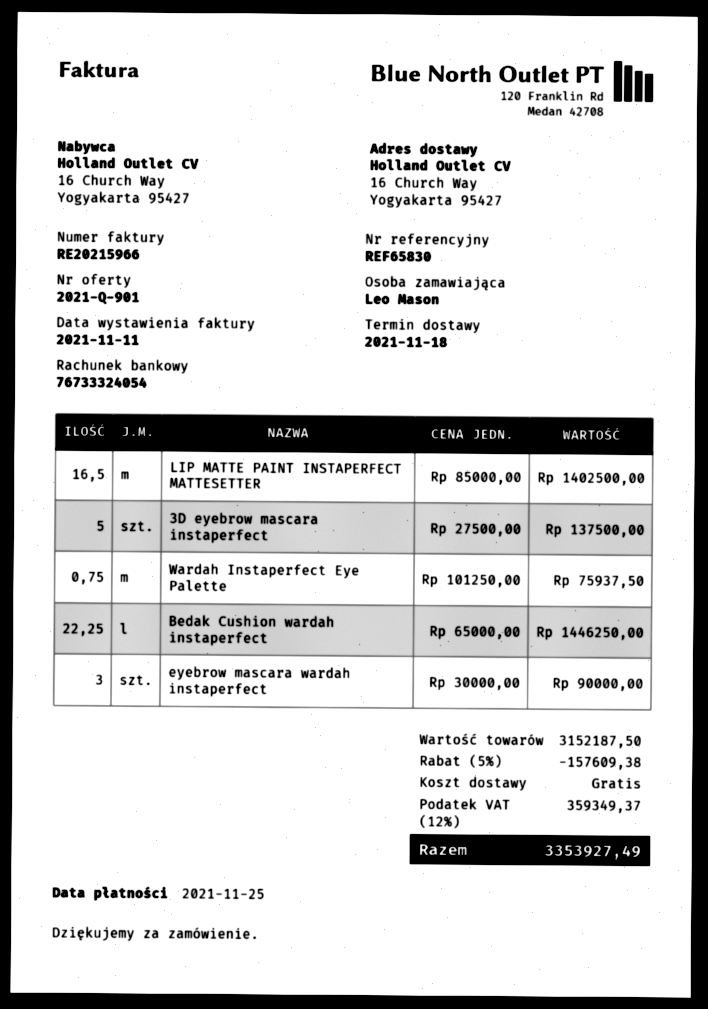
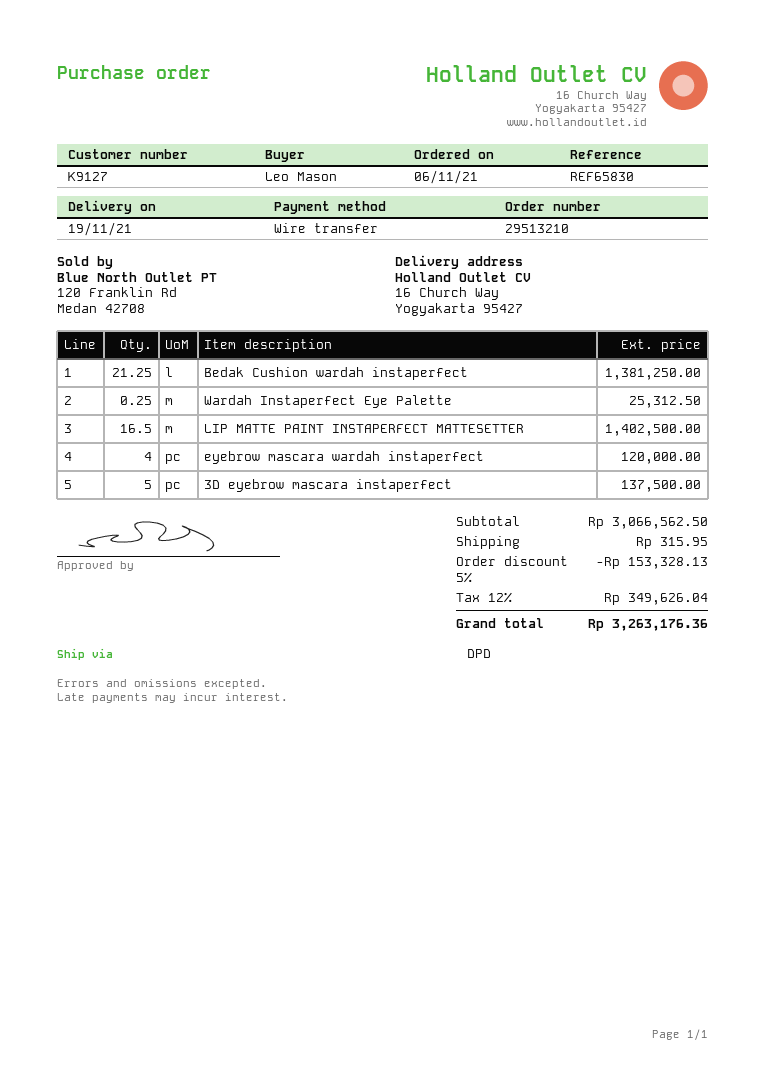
delivery date: 2021-11-18 -> 2021-11-19
Wardah Instaperfect Eye Palette: 0.75 for 75937.50 -> 0.25 for 25312.50
Bedak Cushion wardah instaperfect: 22.25 for 1446250.00 -> 21.25 for 1381250.00
eyebrow mascara wardah instaperfect: 3 for 90000.00 -> 4 for 120000.00
subtotal: 3152187.50 -> 3066562.50
discount: 5% = 157609.38 -> 5% = 153328.13
shipping: 0.00 -> 315.95
tax: 12% = 359349.37 -> 12% = 349626.04
total: 3353927.49 -> 3263176.36

